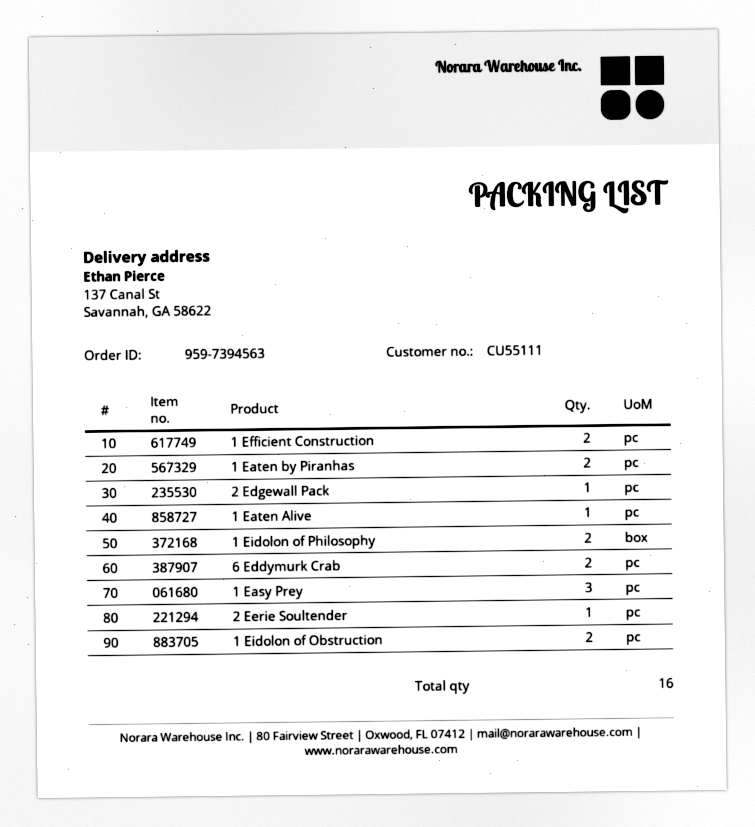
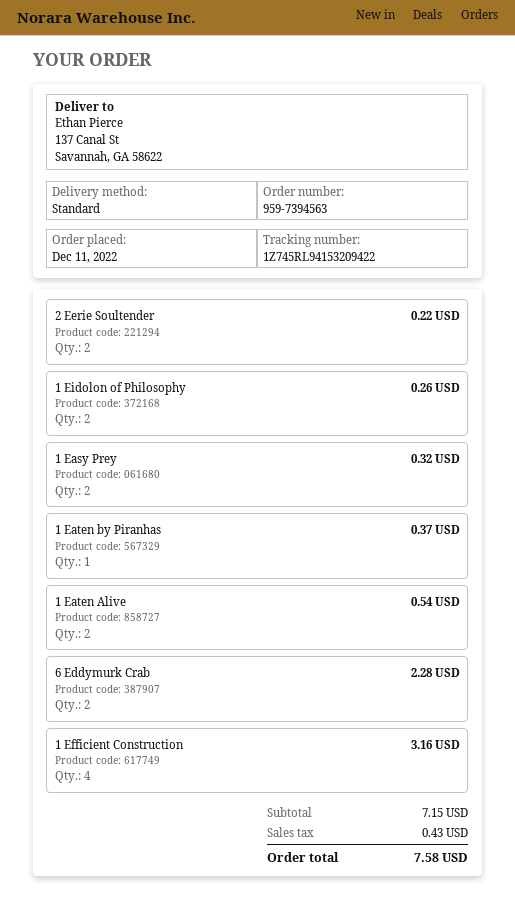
1 Efficient Construction: 2 -> 4
1 Eaten by Piranhas: 2 -> 1
2 Edgewall Pack: 1 -> none
1 Eaten Alive: 1 -> 2
1 Easy Prey: 3 -> 2
2 Eerie Soultender: 1 -> 2
1 Eidolon of Obstruction: 2 -> none

